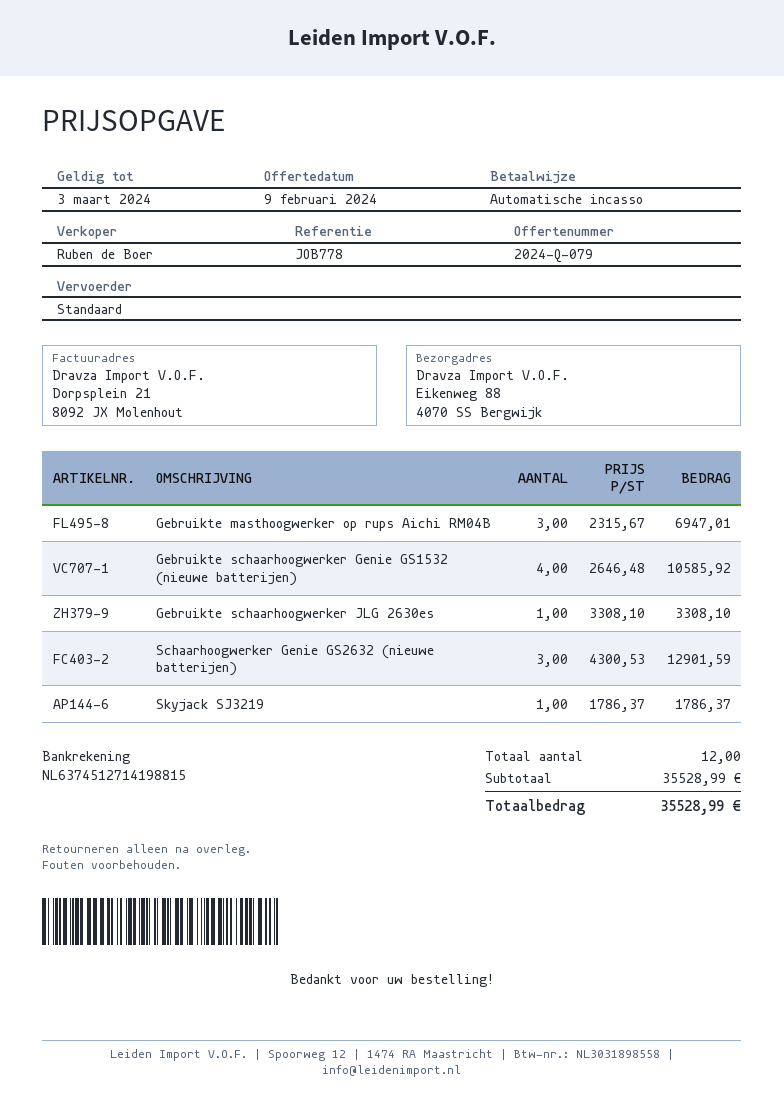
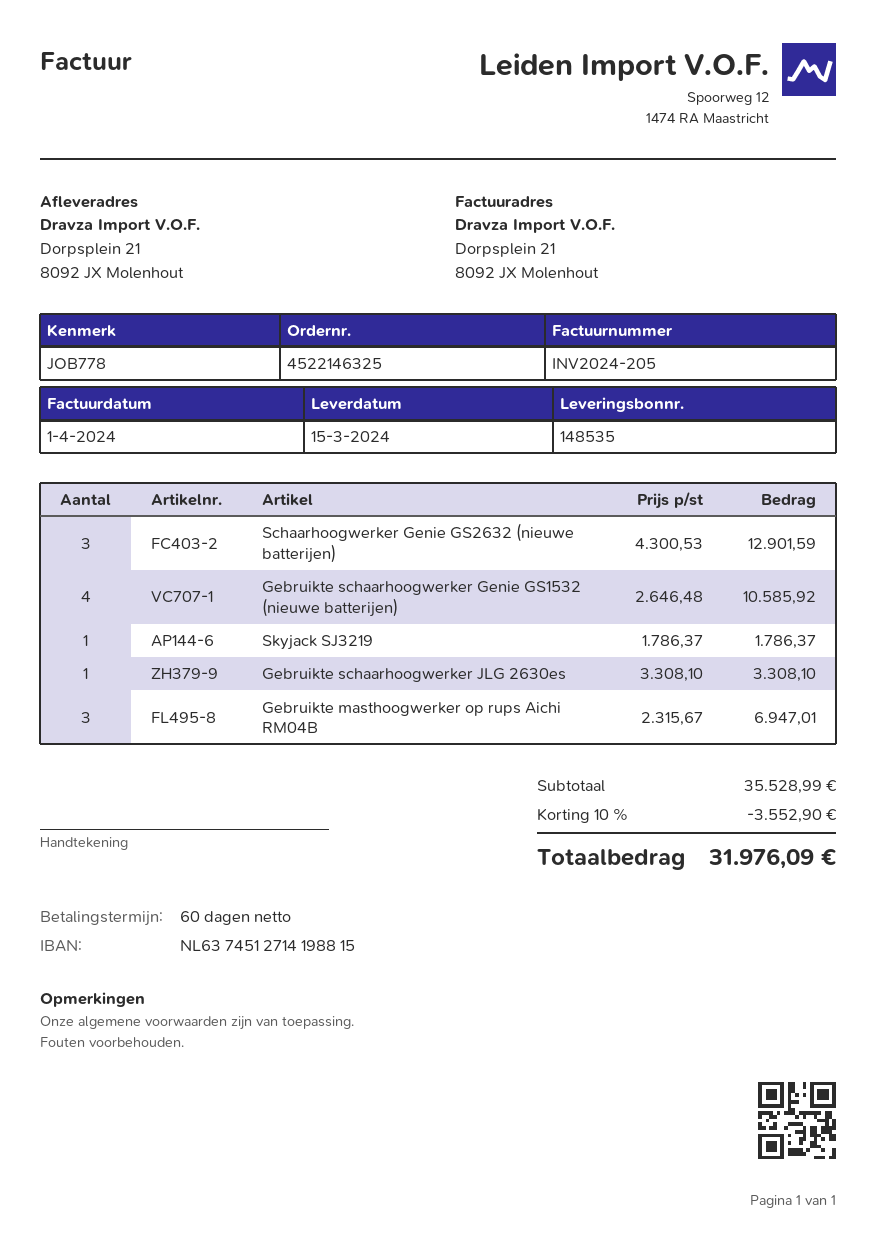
ship to: Eikenweg 88, 4070 SS Bergwijk -> Dorpsplein 21, 8092 JX Molenhout
discount: none -> 10% = 3552.90
total: 35528.99 -> 31976.09

